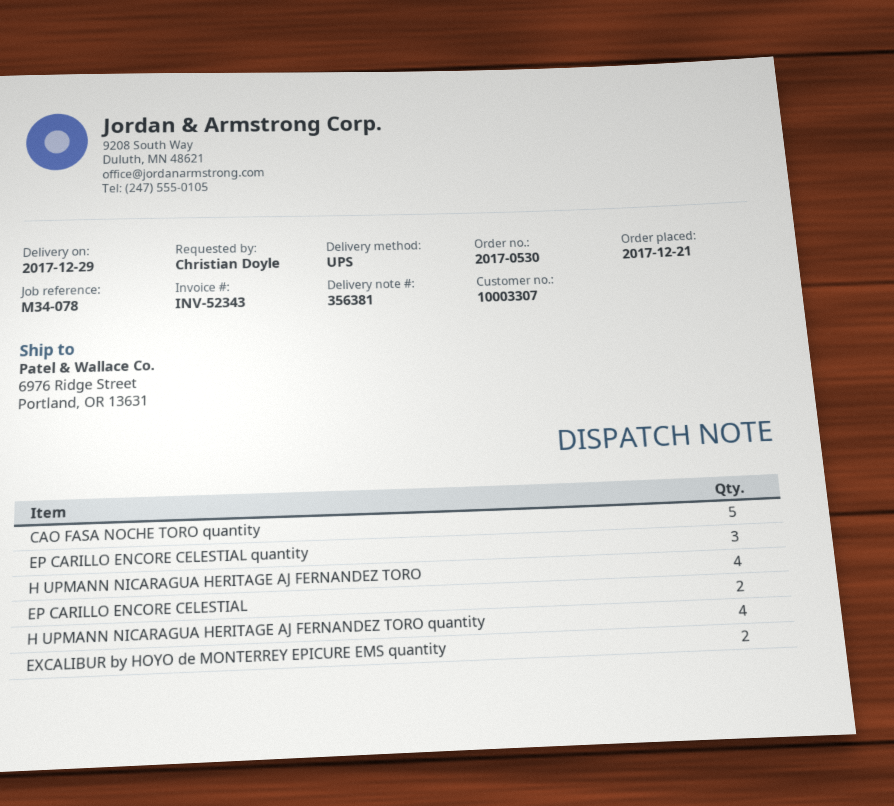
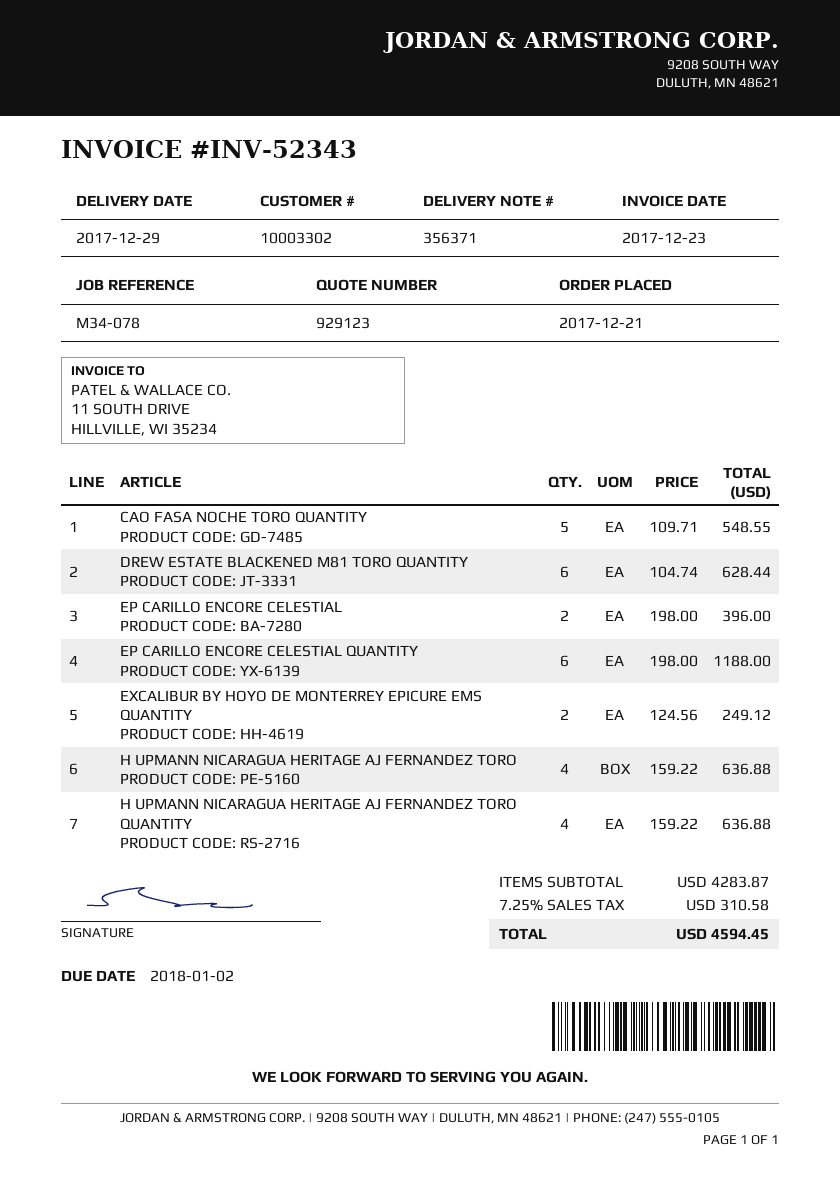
delivery note number: 356381 -> 356371
customer number: 10003307 -> 10003302
EP CARILLO ENCORE CELESTIAL quantity: 3 -> 6
DREW ESTATE BLACKENED M81 TORO QUANTITY: none -> 6

